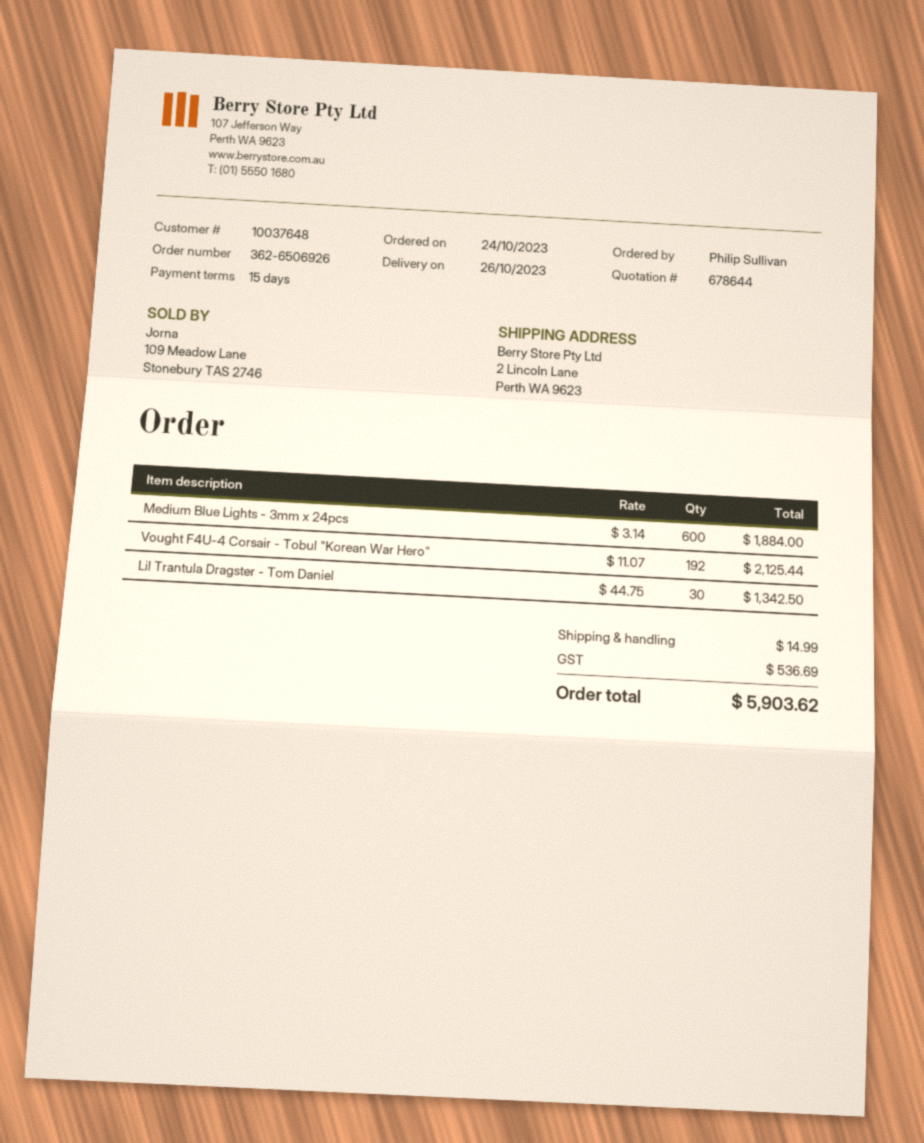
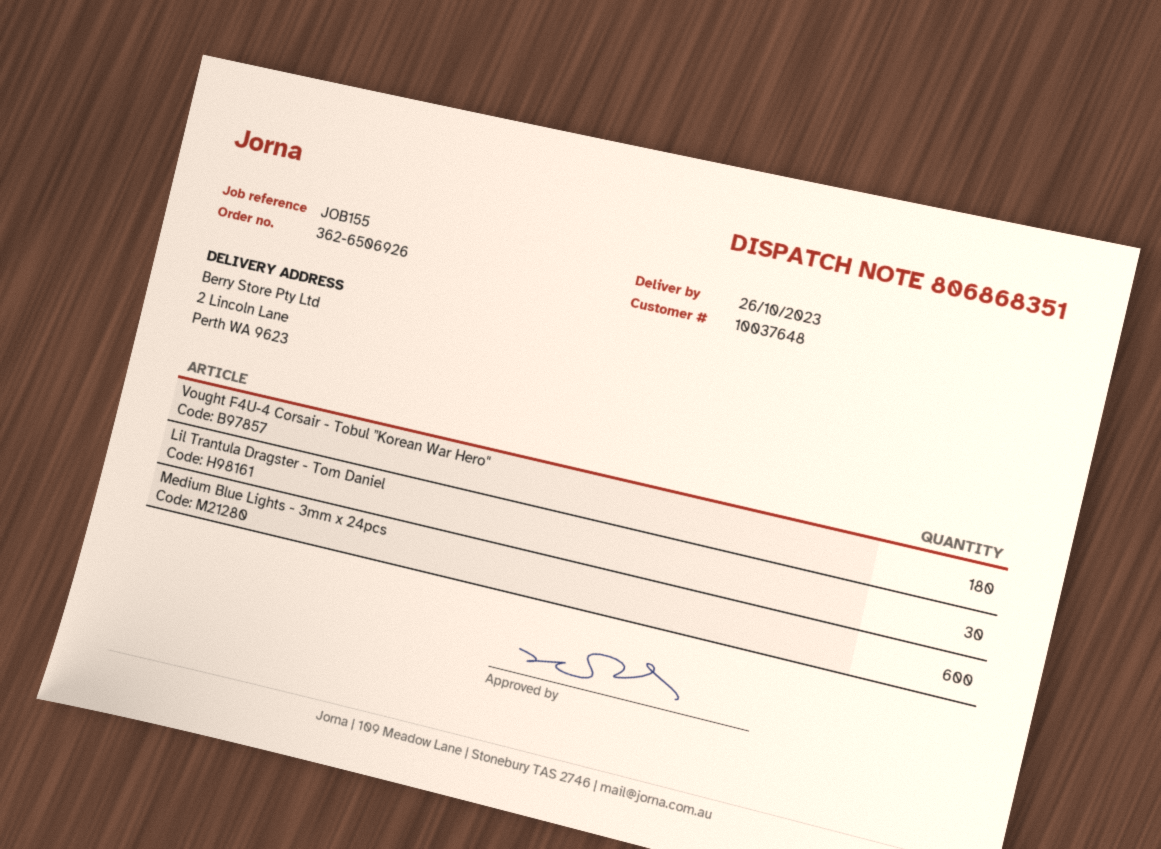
Vought F4U-4 Corsair - Tobul "Korean War Hero": 192 -> 180

